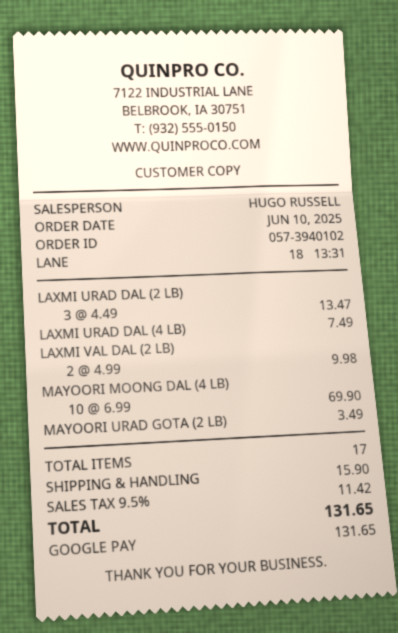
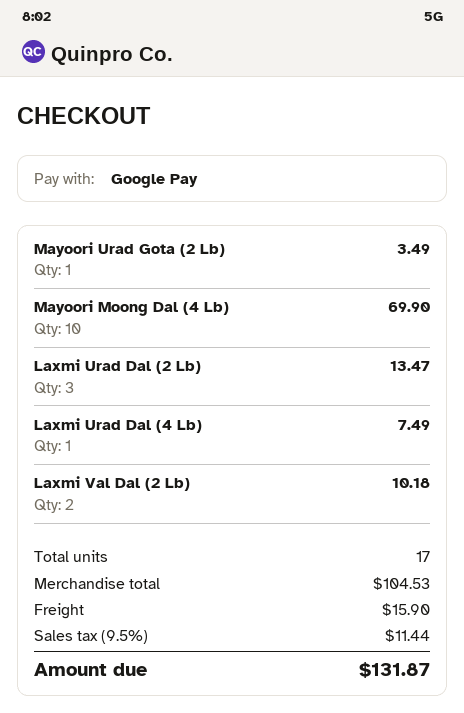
LAXMI VAL DAL (2 LB): 2 for 9.98 -> 2 for 10.18
tax: 9.5% = 11.42 -> 9.5% = 11.44
total: 131.65 -> 131.87

